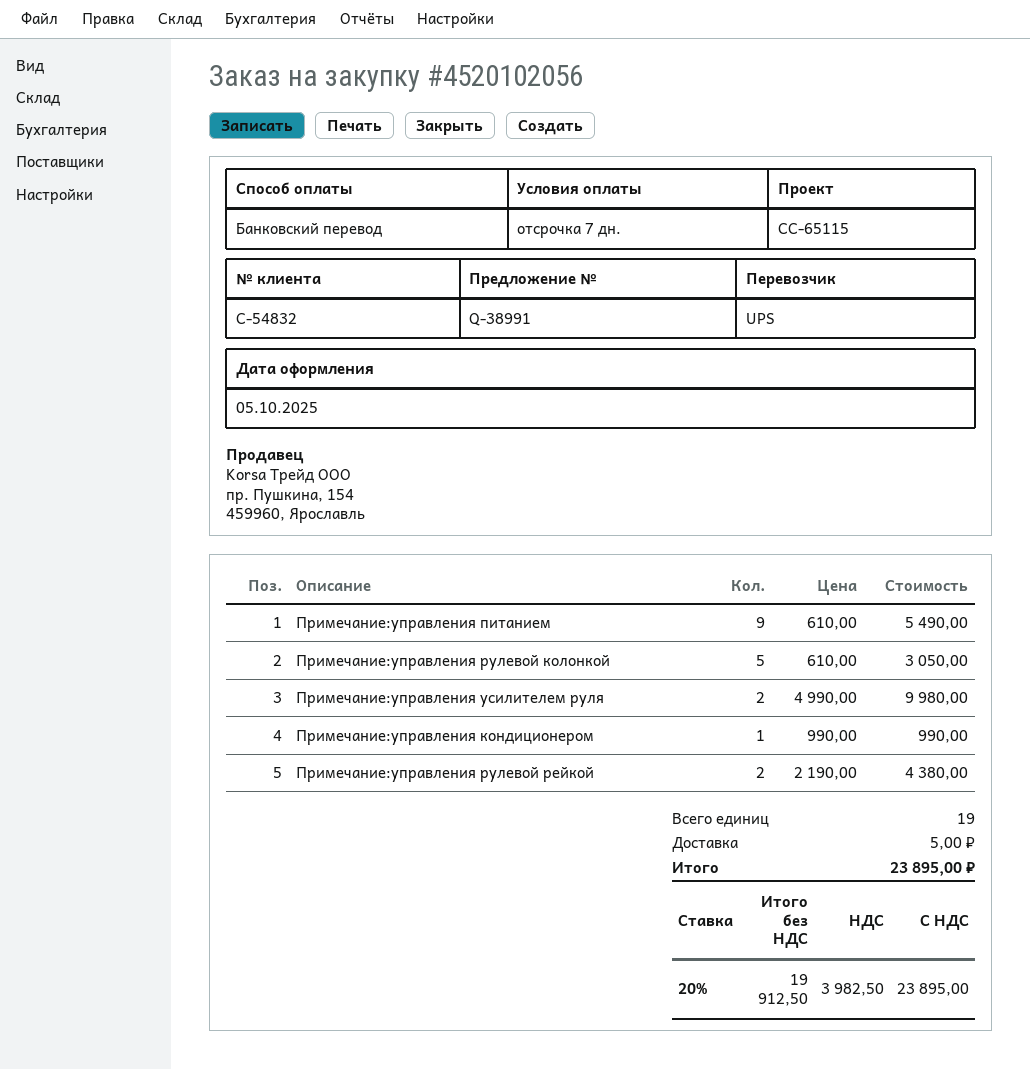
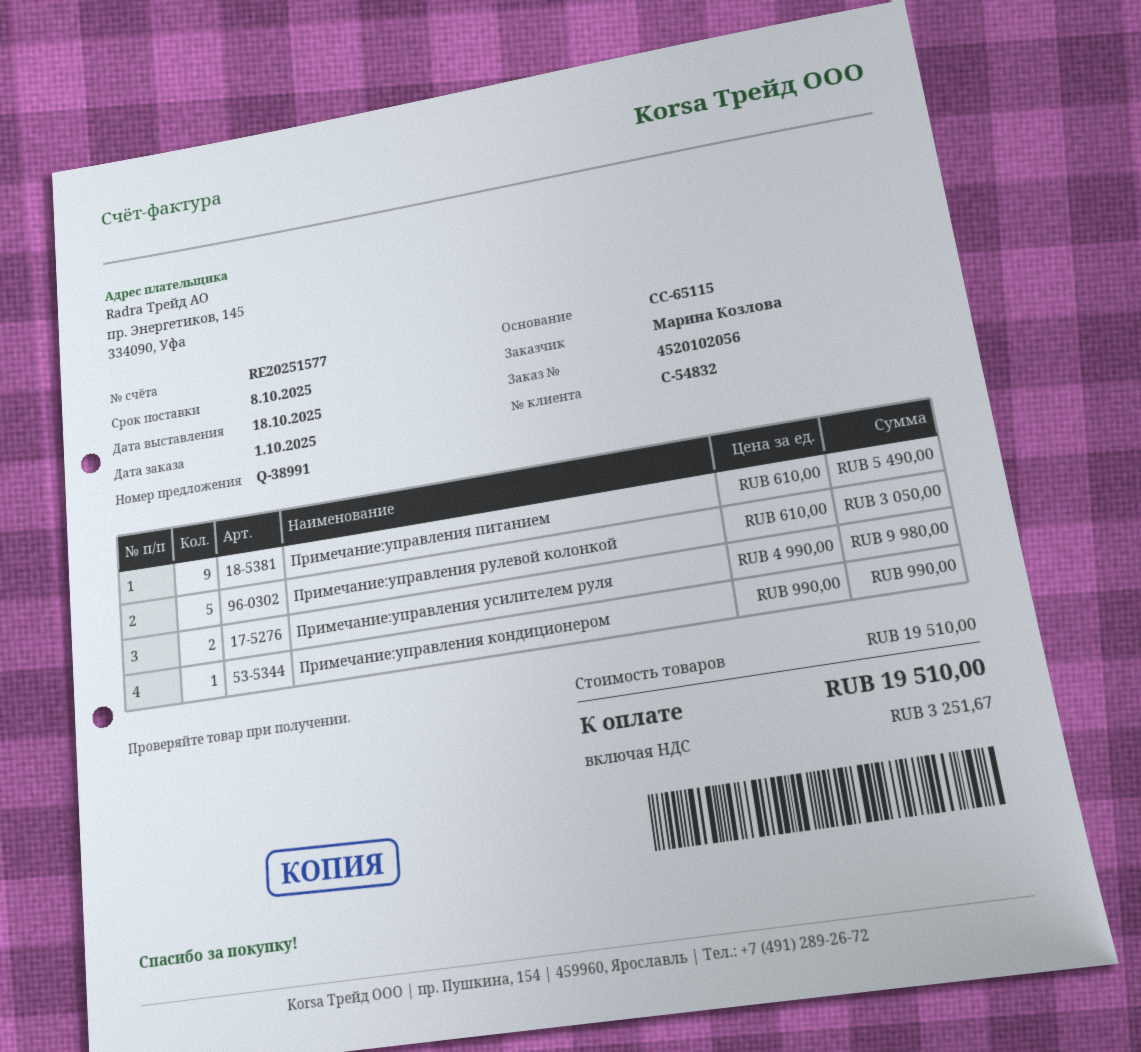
order date: 2025-10-05 -> 2025-10-01
Примечание:управления рулевой рейкой: 2 x 2190.00 = 4380.00 -> none
shipping: 5.00 -> none
tax: 3982.50 -> 3251.67
total: 23895.00 -> 19510.00

